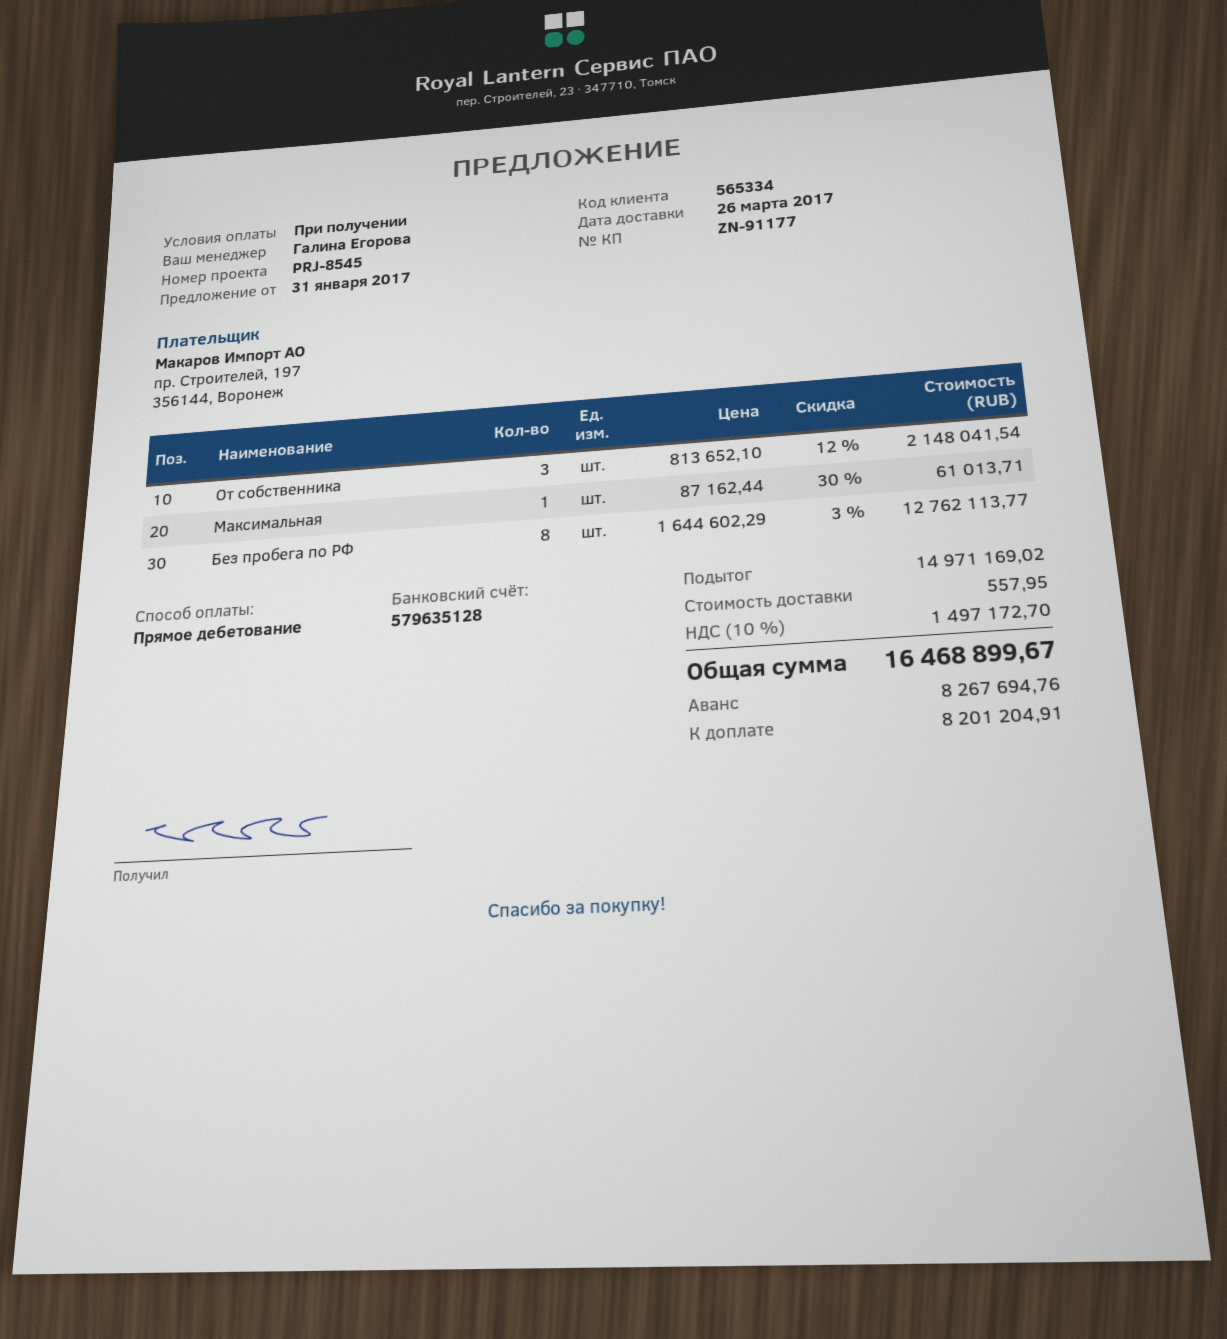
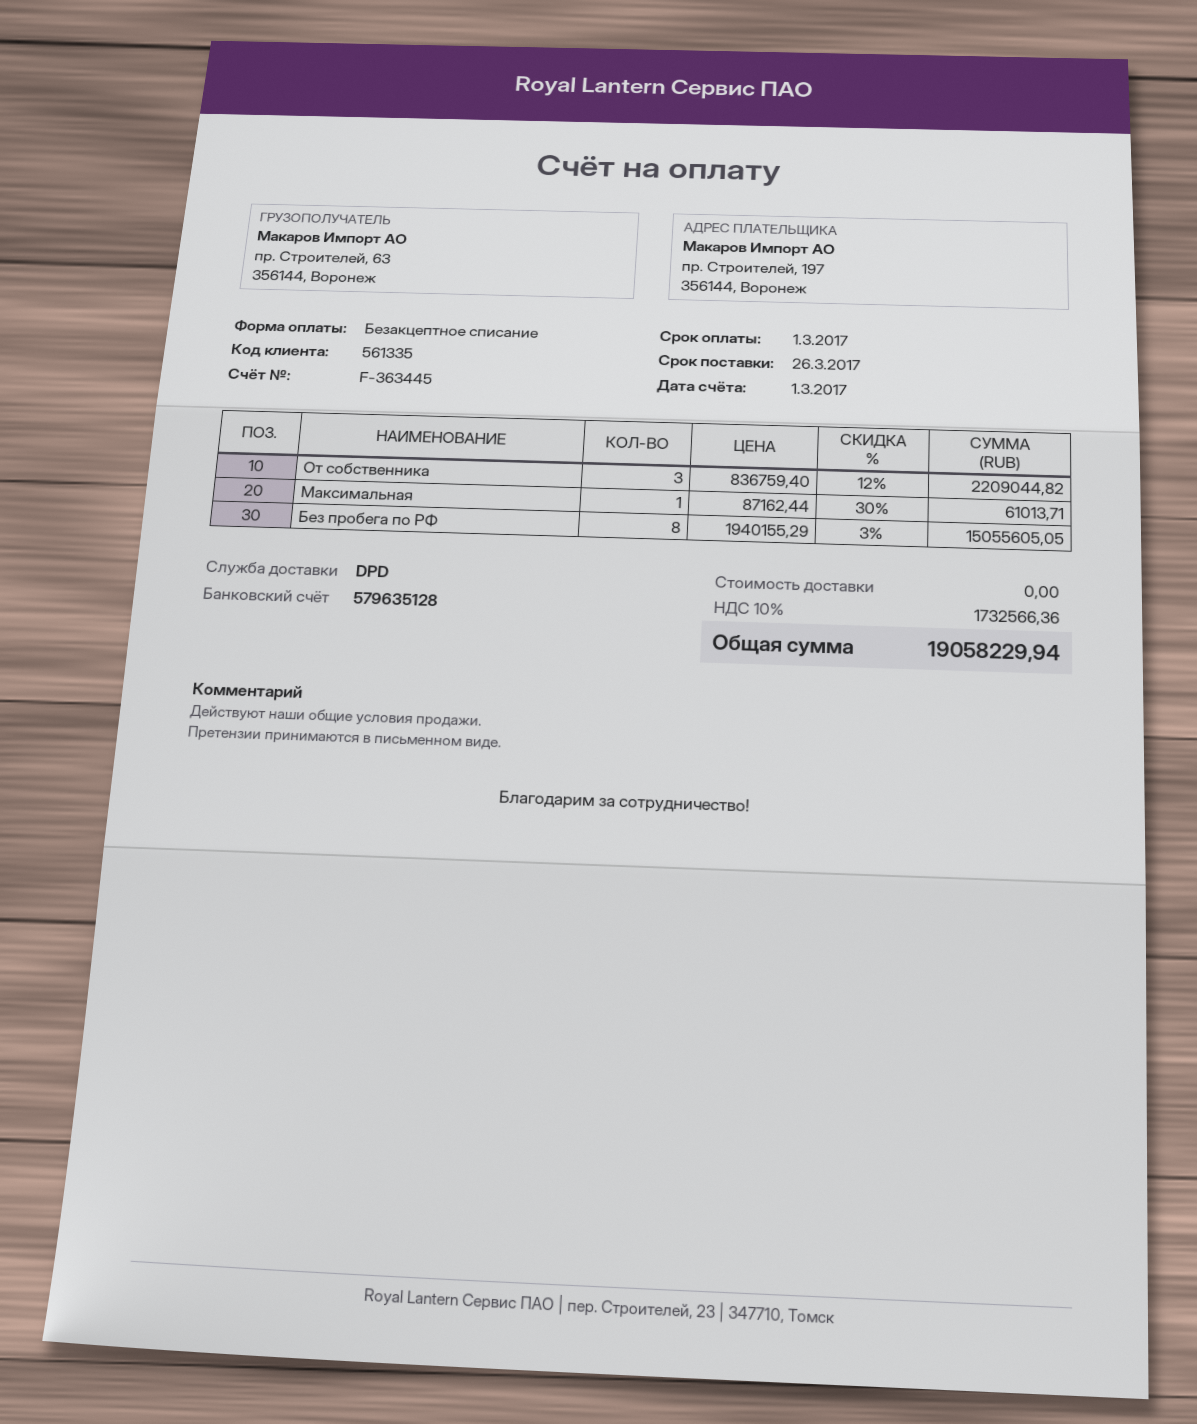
customer number: 565334 -> 561335
От собственника: 3 x 813652.10 - 12% = 2148041.54 -> 3 x 836759.40 - 12% = 2209044.82
Без пробега по РФ: 8 x 1644602.29 - 3% = 12762113.77 -> 8 x 1940155.29 - 3% = 15055605.05
shipping: 557.95 -> 0.00
tax: 10% = 1497172.70 -> 10% = 1732566.36
total: 16468899.67 -> 19058229.94

